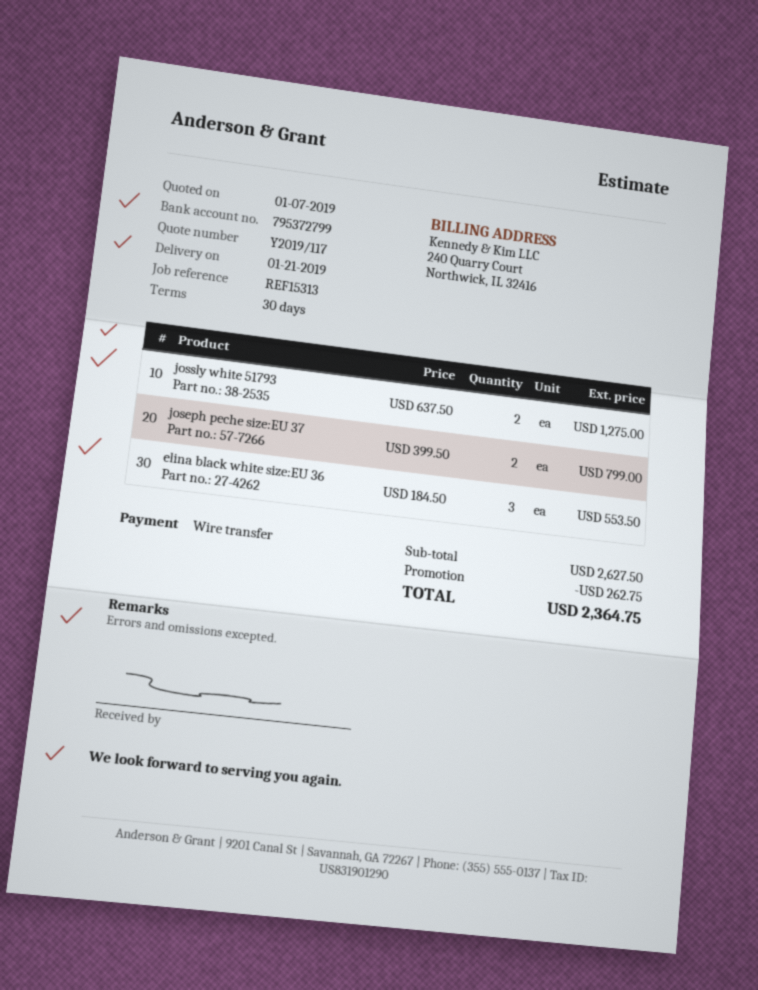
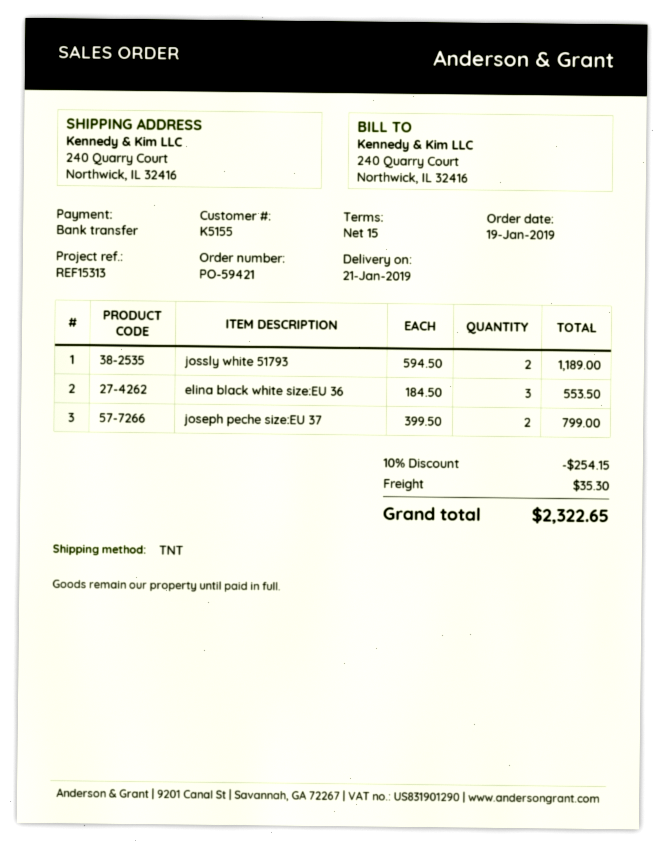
payment terms: 30 days -> 15 days
jossly white 51793: 2 x 637.50 = 1275.00 -> 2 x 594.50 = 1189.00
discount: 262.75 -> 254.15
shipping: none -> 35.30
total: 2364.75 -> 2322.65

